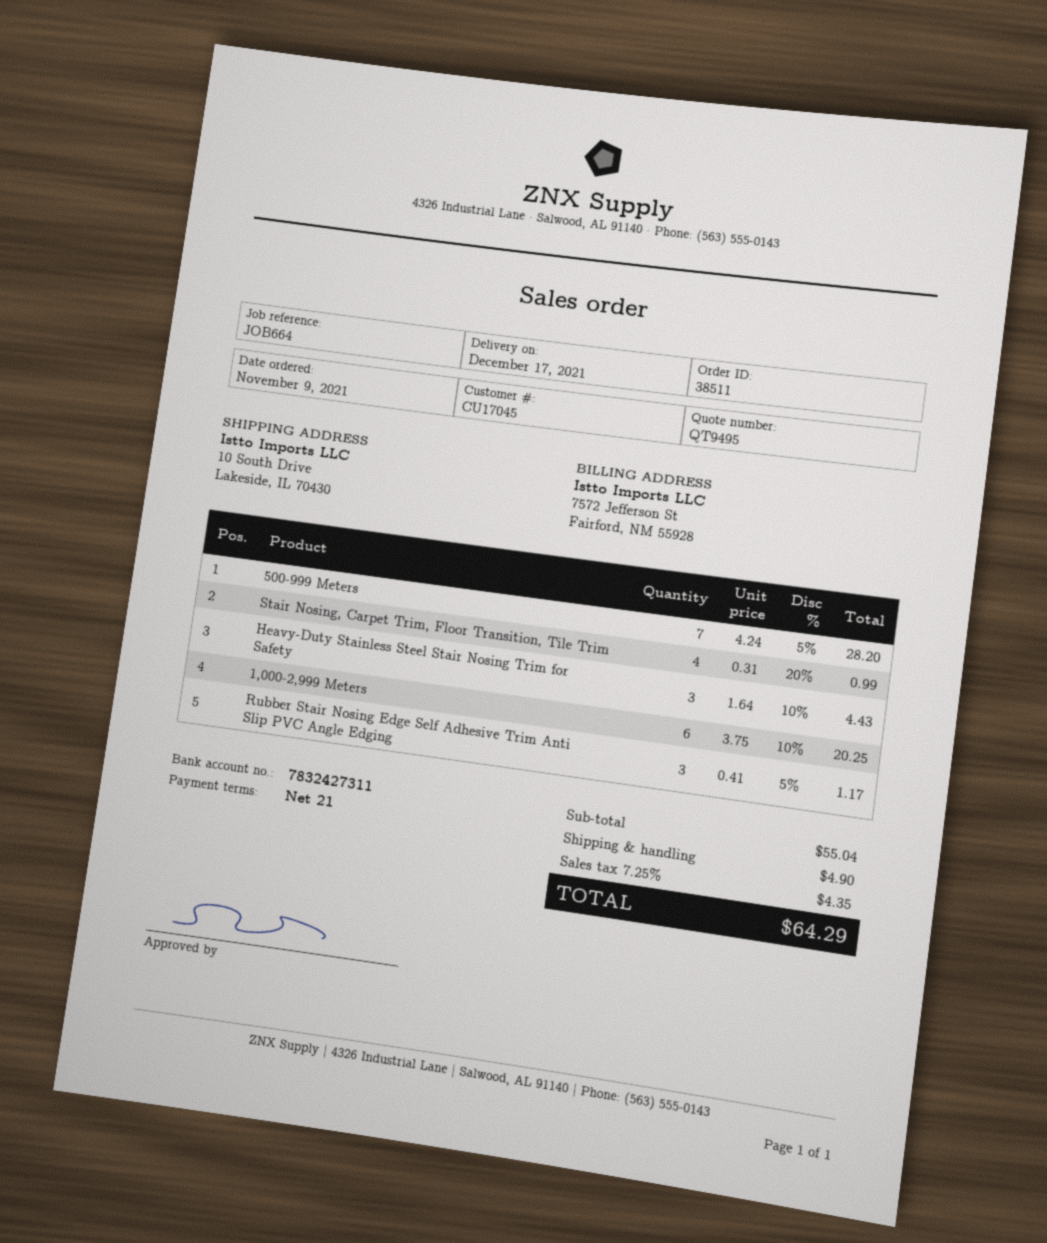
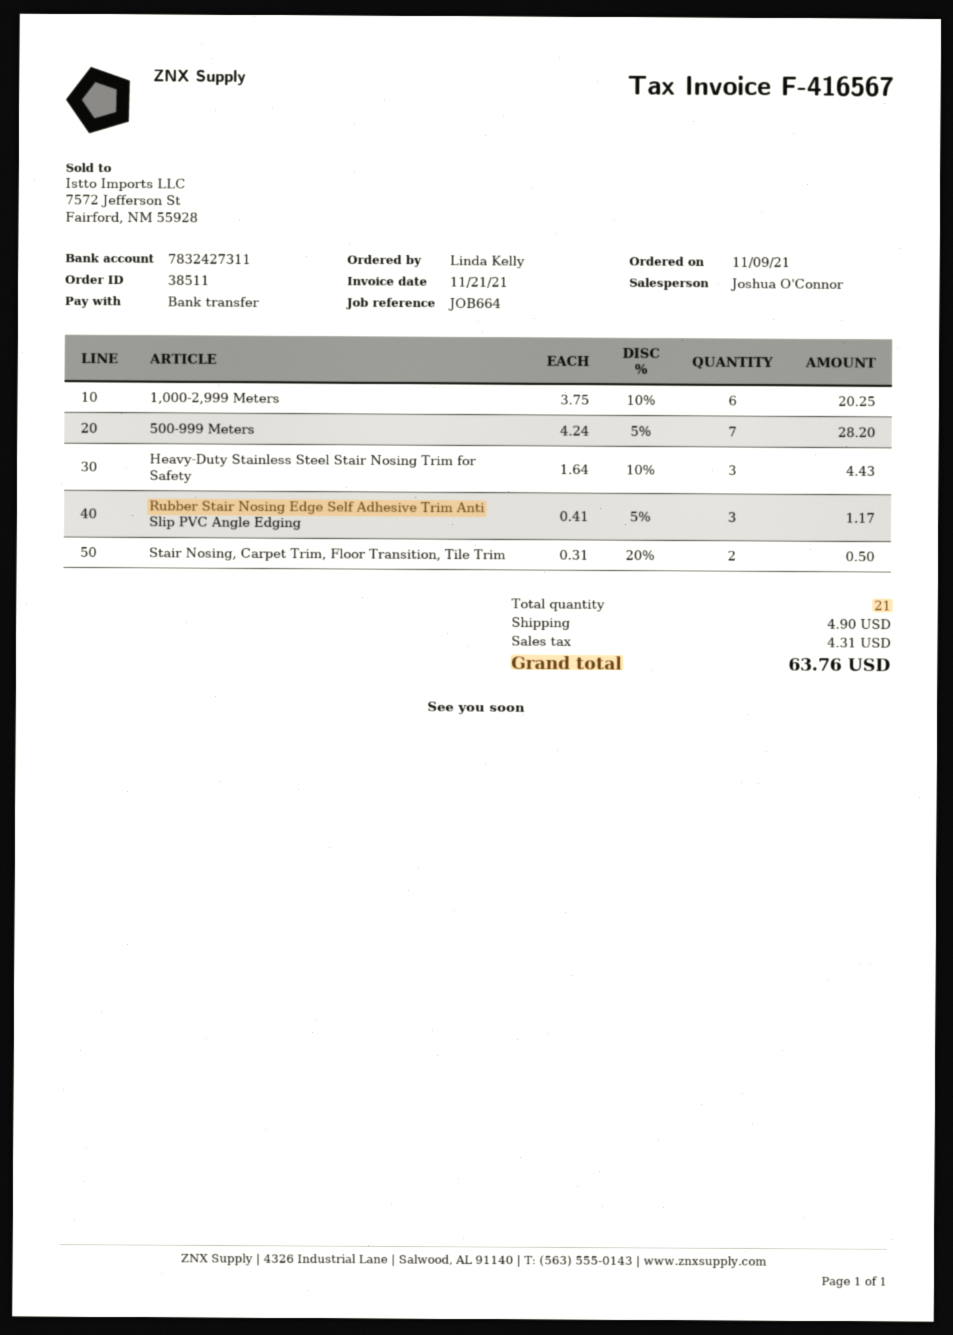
Stair Nosing, Carpet Trim, Floor Transition, Tile Trim: 4 x 0.31 - 20% = 0.99 -> 2 x 0.31 - 20% = 0.50
tax: 4.35 -> 4.31
total: 64.29 -> 63.76

